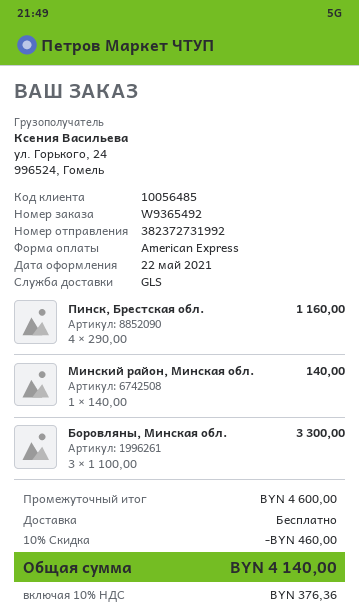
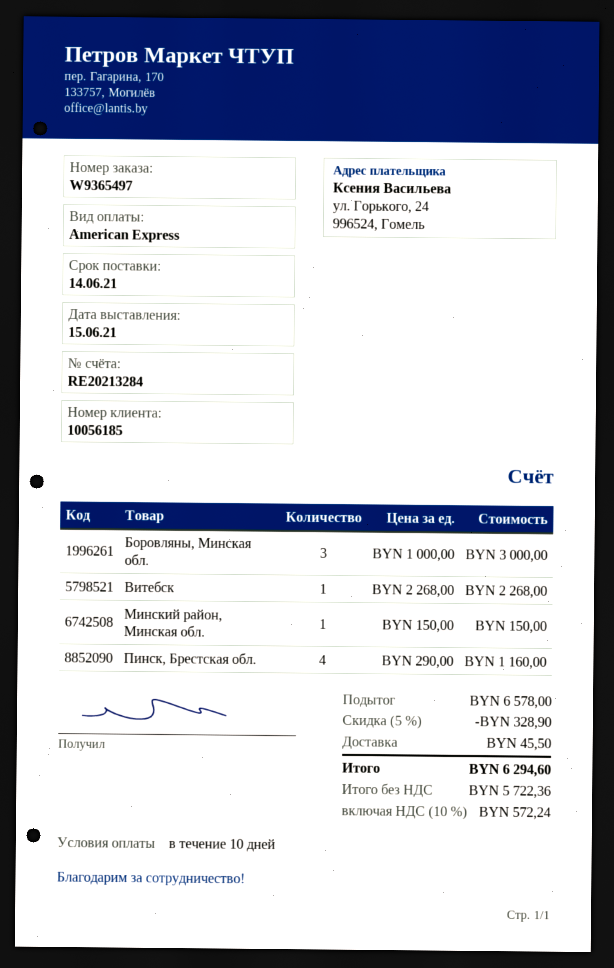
order number: W9365492 -> W9365497
customer number: 10056485 -> 10056185
Минский район, Минская обл.: 1 x 140.00 = 140.00 -> 1 x 150.00 = 150.00
Боровляны, Минская обл.: 3 x 1100.00 = 3300.00 -> 3 x 1000.00 = 3000.00
Витебск: none -> 1 x 2268.00 = 2268.00
subtotal: 4600.00 -> 6578.00
discount: 10% = 460.00 -> 5% = 328.90
shipping: 0.00 -> 45.50
tax: 10% = 376.36 -> 10% = 572.24
total: 4140.00 -> 6294.60

